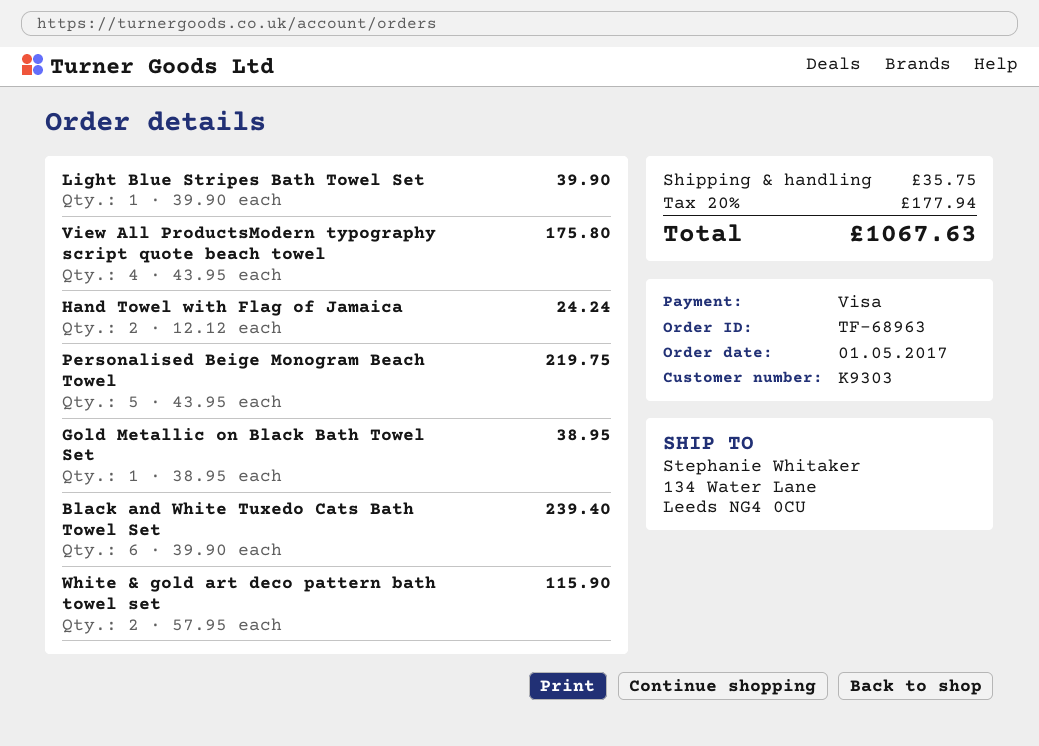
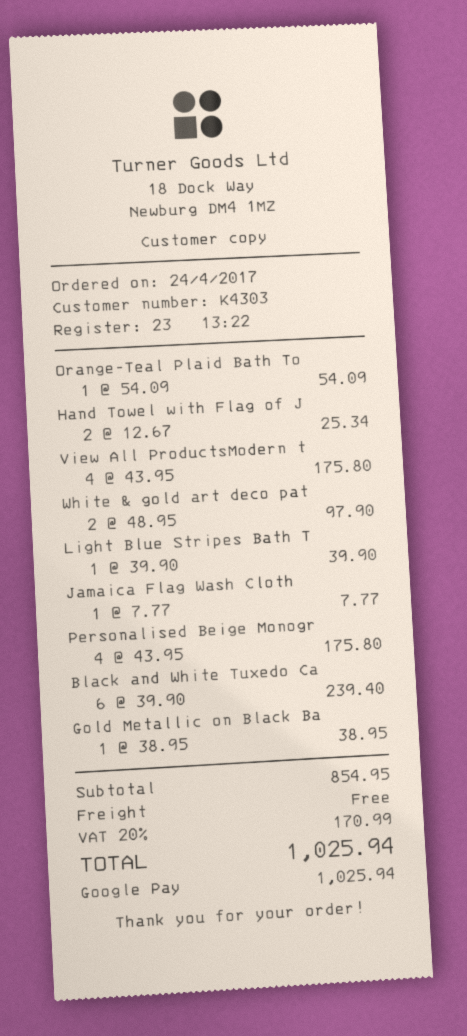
order date: 2017-05-01 -> 2017-04-24
customer number: K9303 -> K4303
payment method: Visa -> Google Pay
Hand Towel with Flag of Jamaica: 2 x 12.12 = 24.24 -> 2 x 12.67 = 25.34
Personalised Beige Monogram Beach Towel: 5 x 43.95 = 219.75 -> 4 x 43.95 = 175.80
White & gold art deco pattern bath towel set: 2 x 57.95 = 115.90 -> 2 x 48.95 = 97.90
Orange-Teal Plaid Bath To: none -> 1 x 54.09 = 54.09
Jamaica Flag Wash Cloth: none -> 1 x 7.77 = 7.77
shipping: 35.75 -> 0.00
tax: 20% = 177.94 -> 20% = 170.99
total: 1067.63 -> 1025.94

